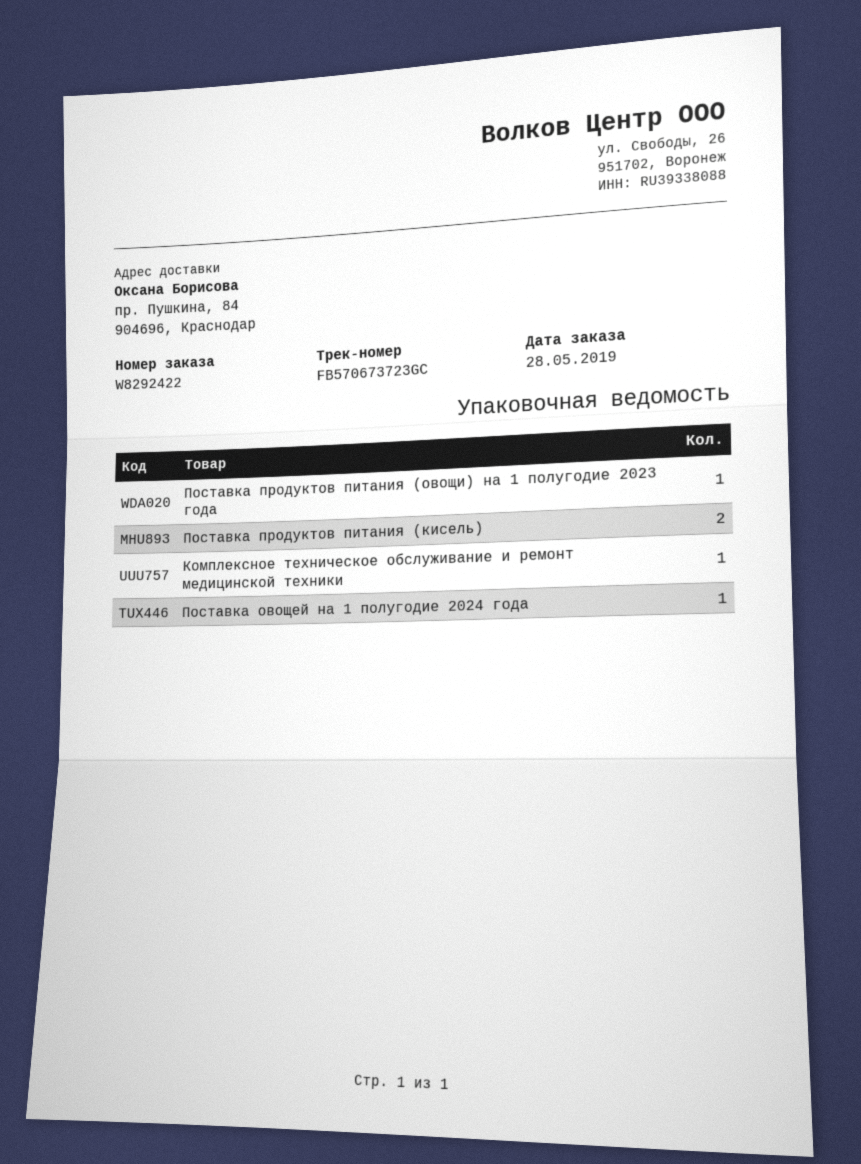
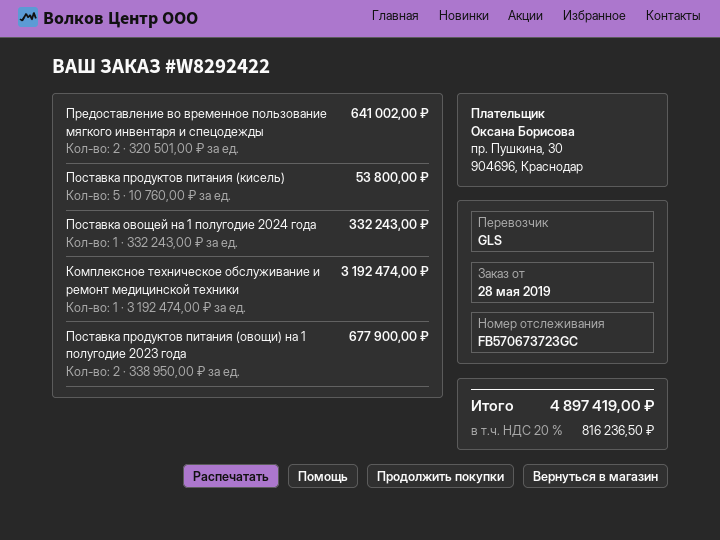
Поставка продуктов питания (овощи) на 1 полугодие 2023 года: 1 -> 2
Поставка продуктов питания (кисель): 2 -> 5
Предоставление во временное пользование мягкого инвентаря и спецодежды: none -> 2

